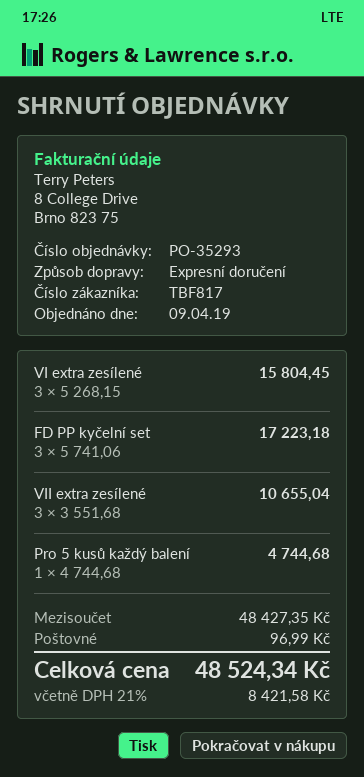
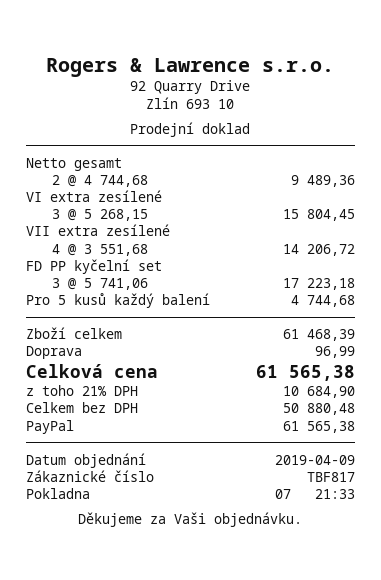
VII extra zesílené: 3 x 3551.68 = 10655.04 -> 4 x 3551.68 = 14206.72
Netto gesamt: none -> 2 x 4744.68 = 9489.36
subtotal: 48427.35 -> 61468.39
tax: 21% = 8421.58 -> 21% = 10684.90
total: 48524.34 -> 61565.38

